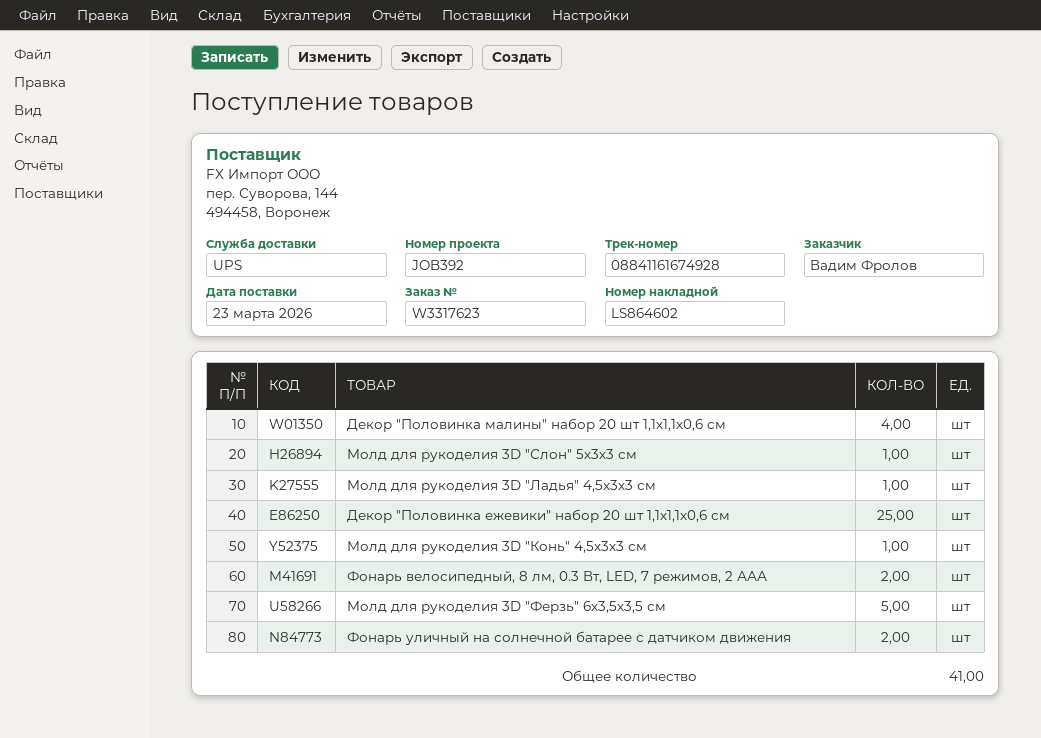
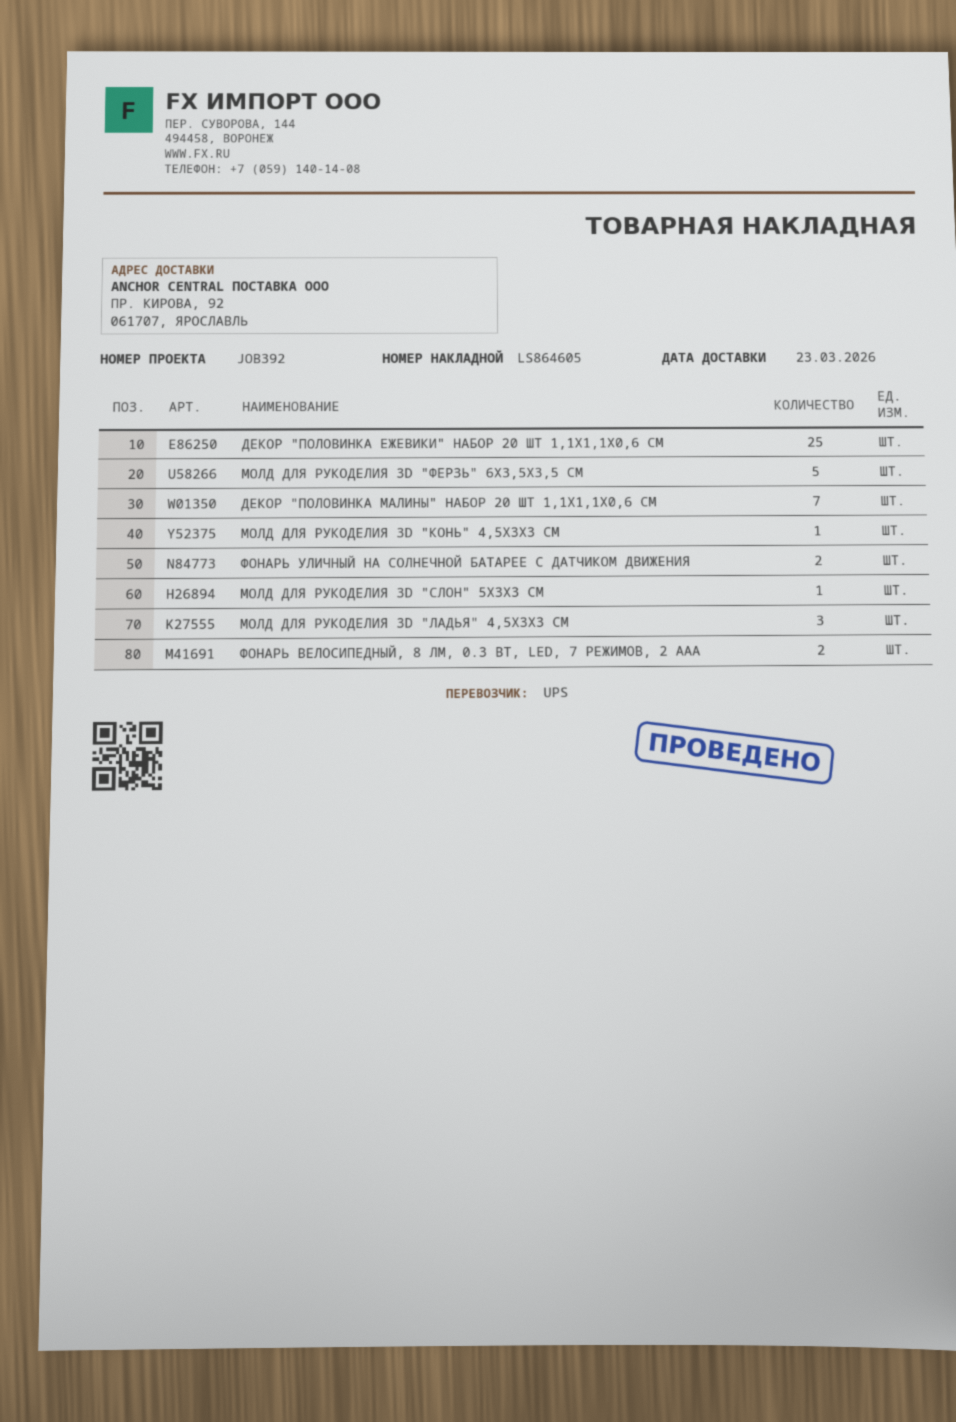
delivery note number: LS864602 -> LS864605
Декор "Половинка малины" набор 20 шт 1,1х1,1х0,6 см: 4 -> 7
Молд для рукоделия 3D "Ладья" 4,5х3х3 см: 1 -> 3

